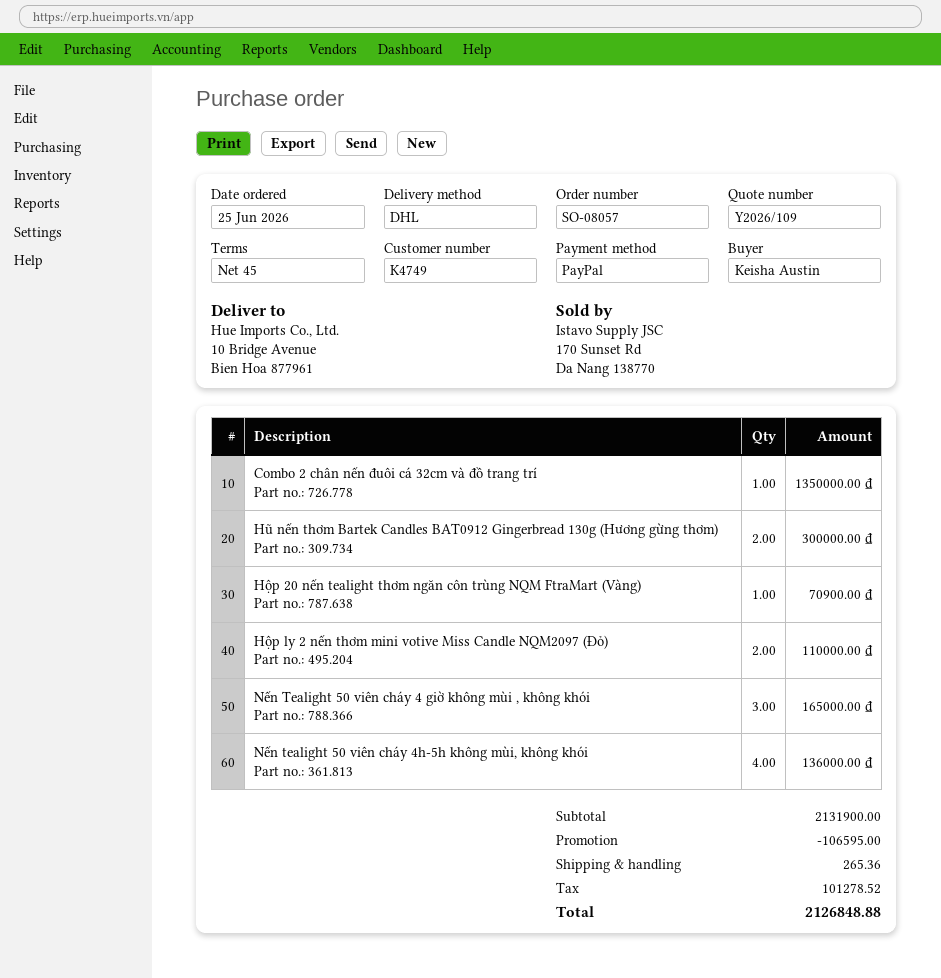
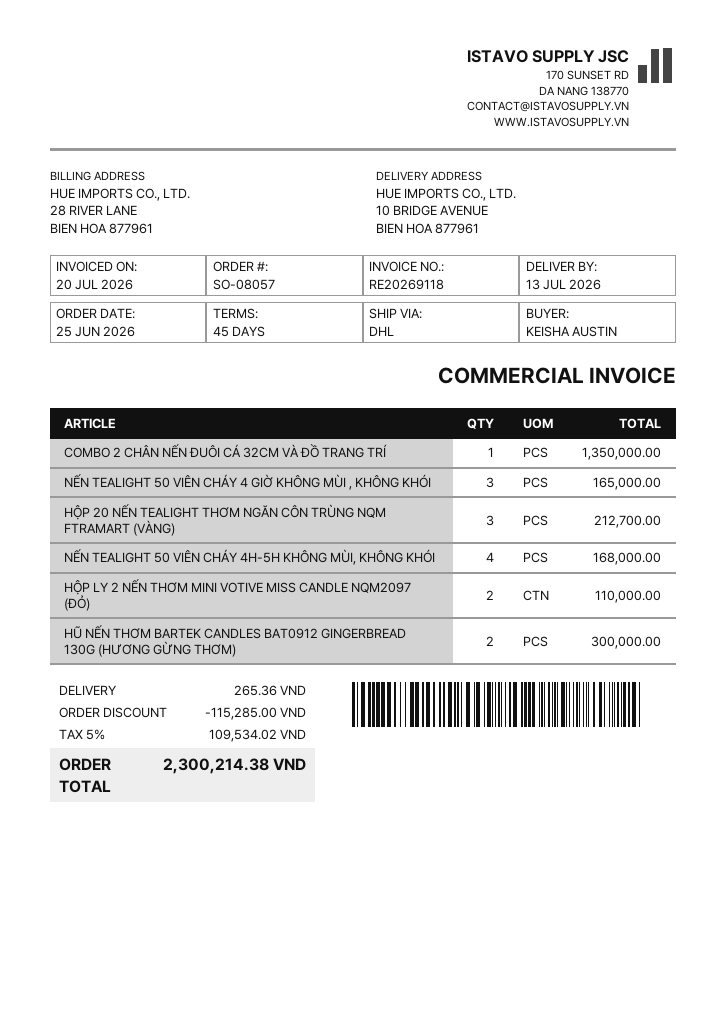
Hộp 20 nến tealight thơm ngăn côn trùng NQM FtraMart (Vàng): 1 for 70900.00 -> 3 for 212700.00
Nến tealight 50 viên cháy 4h-5h không mùi, không khói: 4 for 136000.00 -> 4 for 168000.00
discount: 106595.00 -> 115285.00
tax: 101278.52 -> 109534.02
total: 2126848.88 -> 2300214.38

